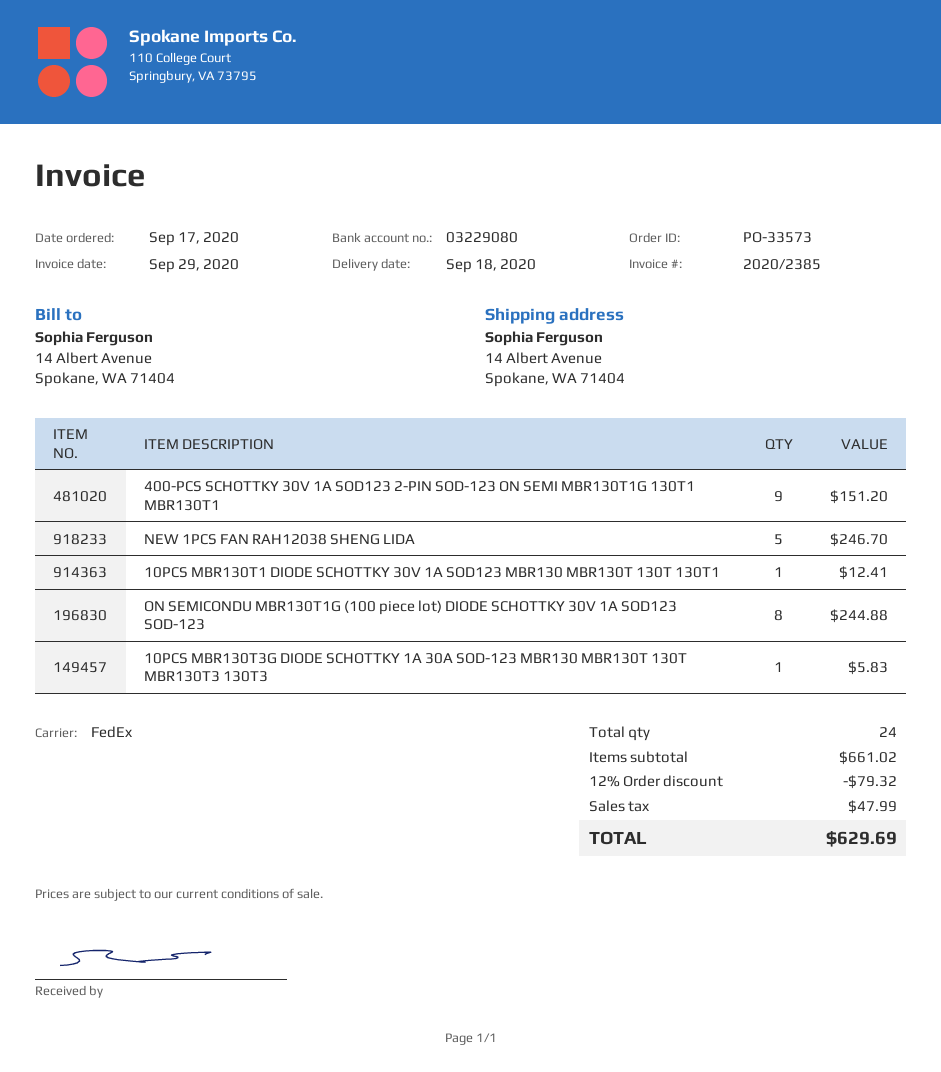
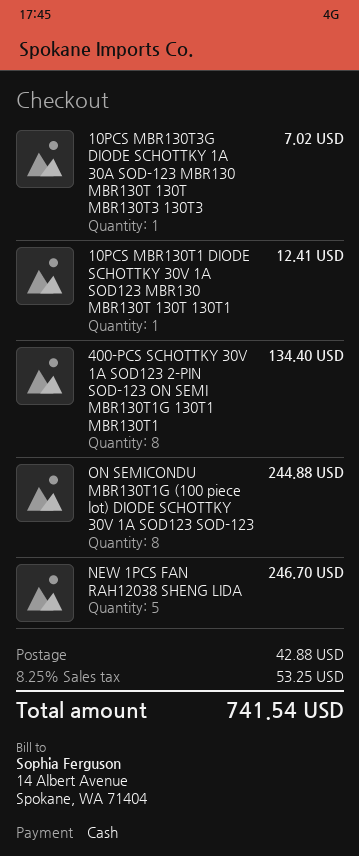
400-PCS SCHOTTKY 30V 1A SOD123 2-PIN SOD-123 ON SEMI MBR130T1G 130T1 MBR130T1: 9 for 151.20 -> 8 for 134.40
10PCS MBR130T3G DIODE SCHOTTKY 1A 30A SOD-123 MBR130 MBR130T 130T MBR130T3 130T3: 1 for 5.83 -> 1 for 7.02
discount: 12% = 79.32 -> none
shipping: none -> 42.88
tax: 47.99 -> 53.25
total: 629.69 -> 741.54

